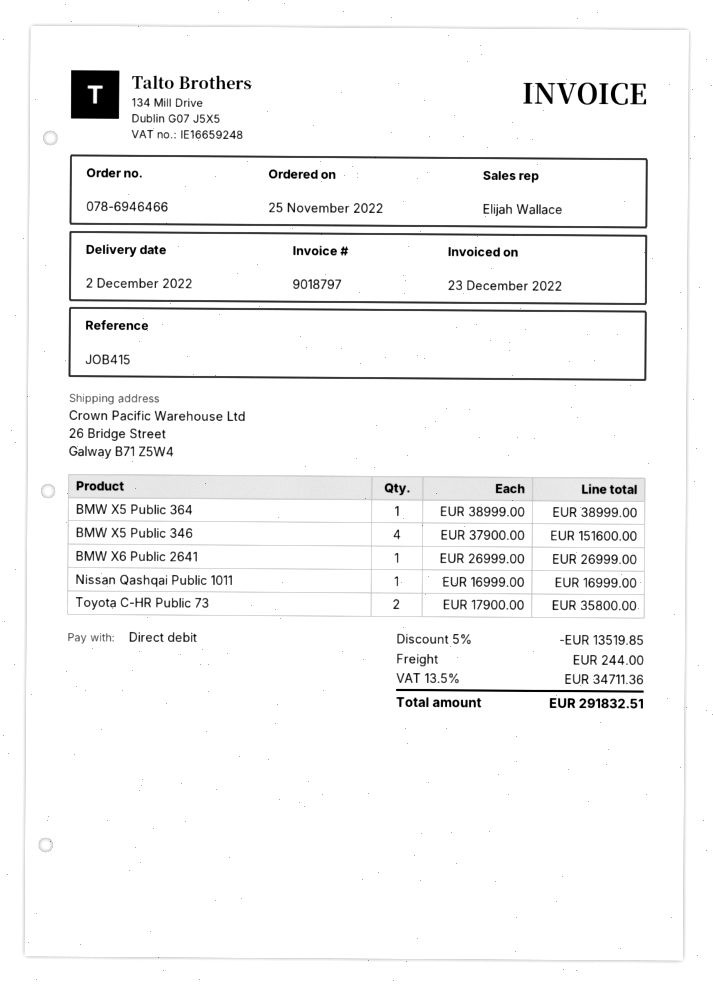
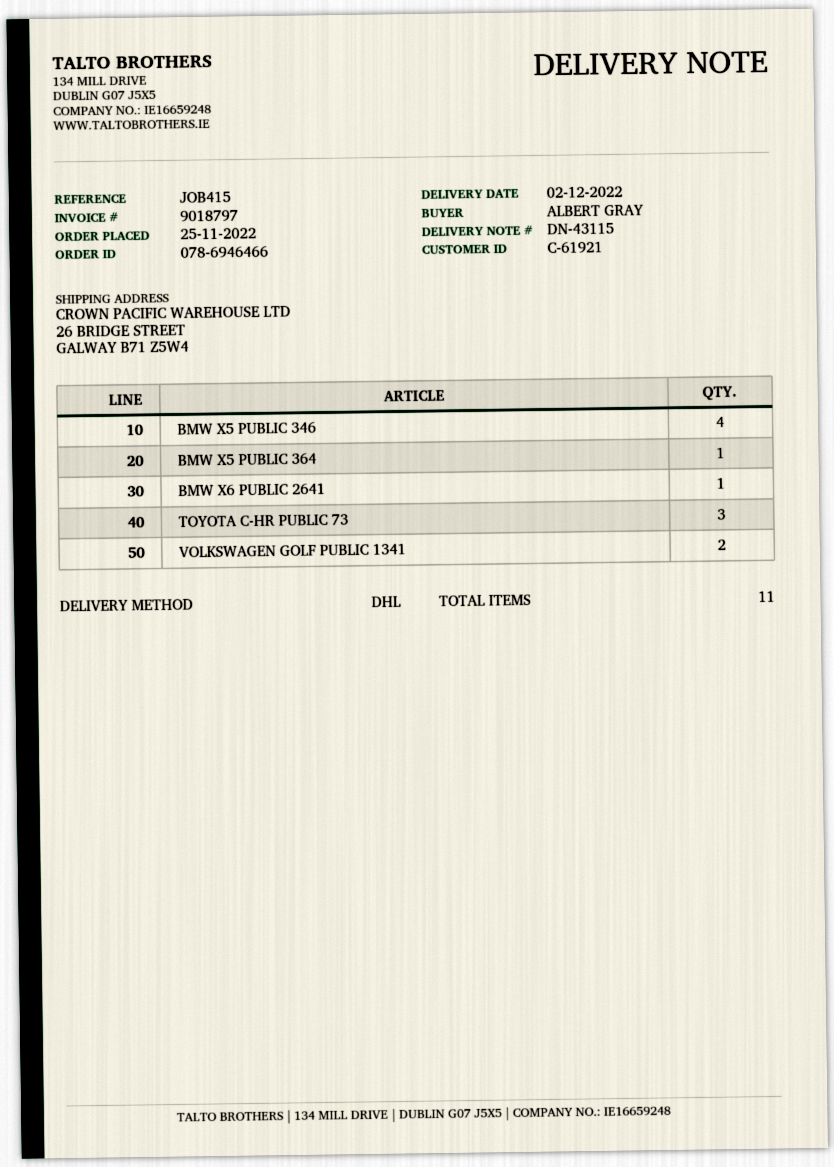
Nissan Qashqai Public 1011: 1 -> none
Toyota C-HR Public 73: 2 -> 3
VOLKSWAGEN GOLF PUBLIC 1341: none -> 2

